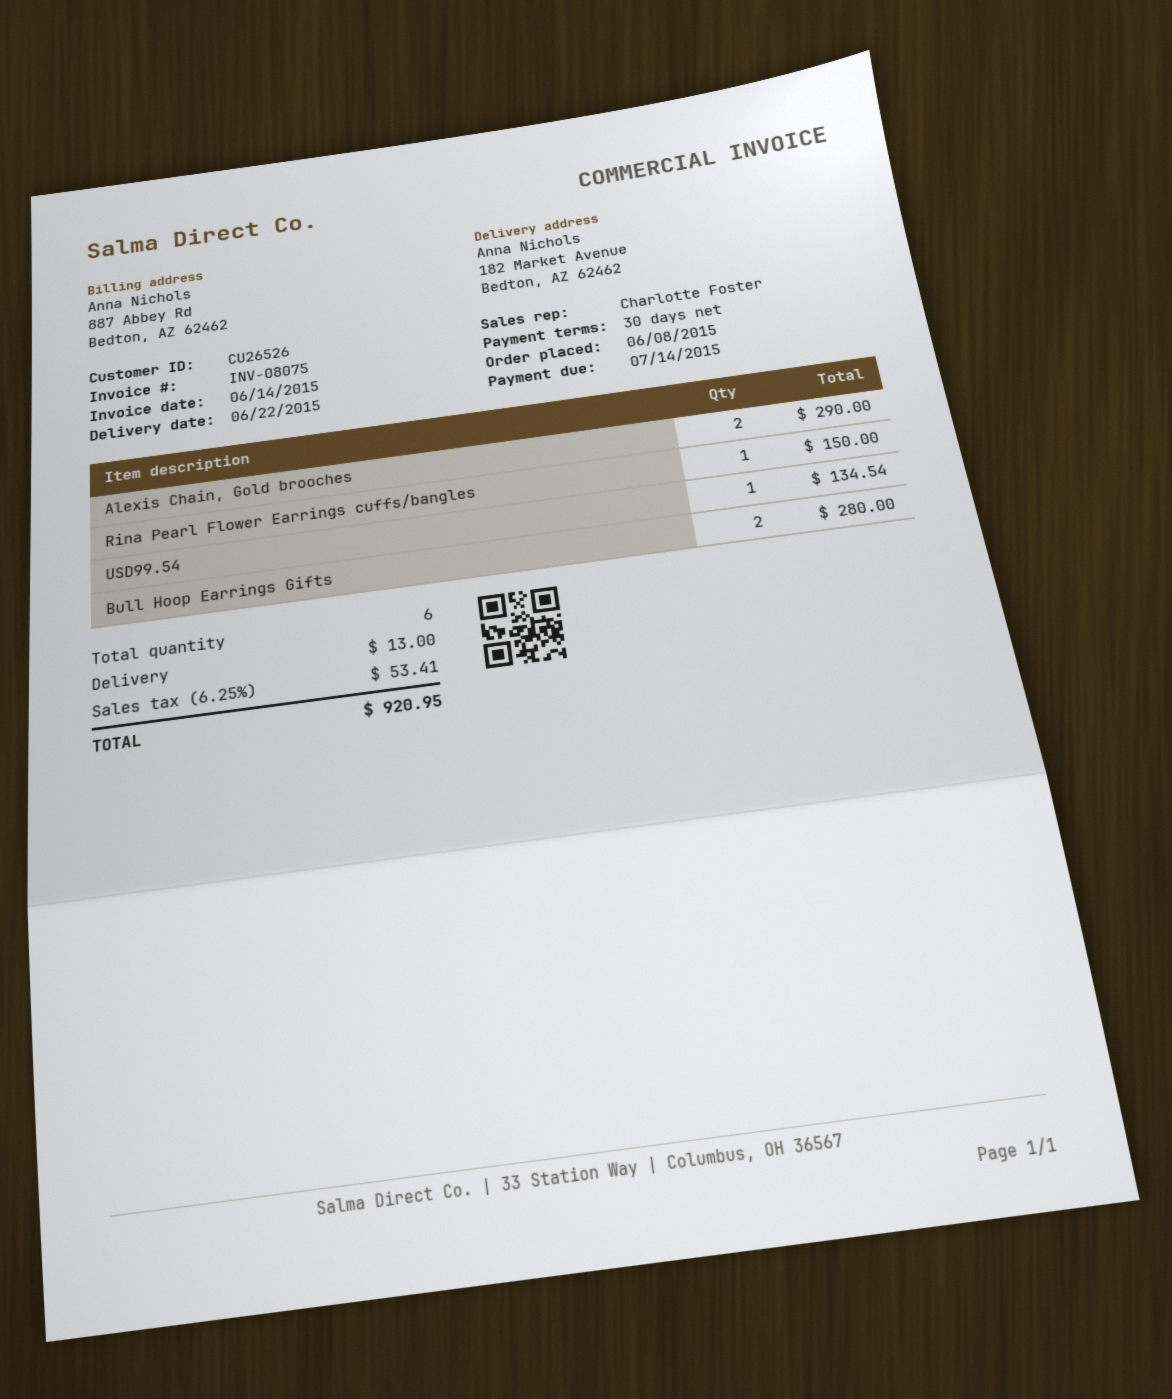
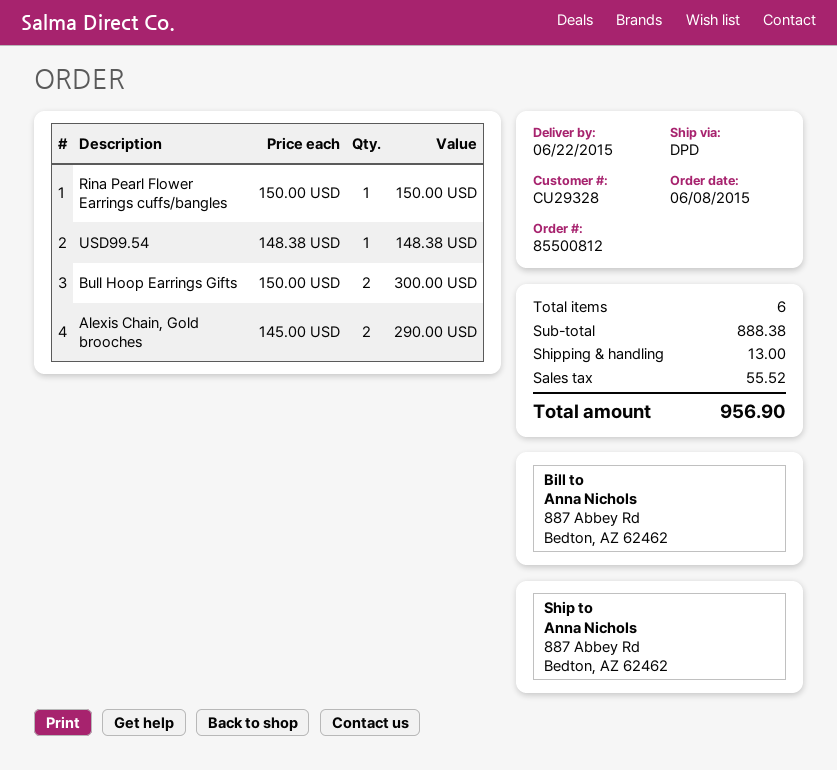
customer number: CU26526 -> CU29328
ship to: 182 Market Avenue, Bedton, AZ 62462 -> 887 Abbey Rd, Bedton, AZ 62462
USD99.54: 1 for 134.54 -> 1 for 148.38
Bull Hoop Earrings Gifts: 2 for 280.00 -> 2 for 300.00
tax: 53.41 -> 55.52
total: 920.95 -> 956.90

